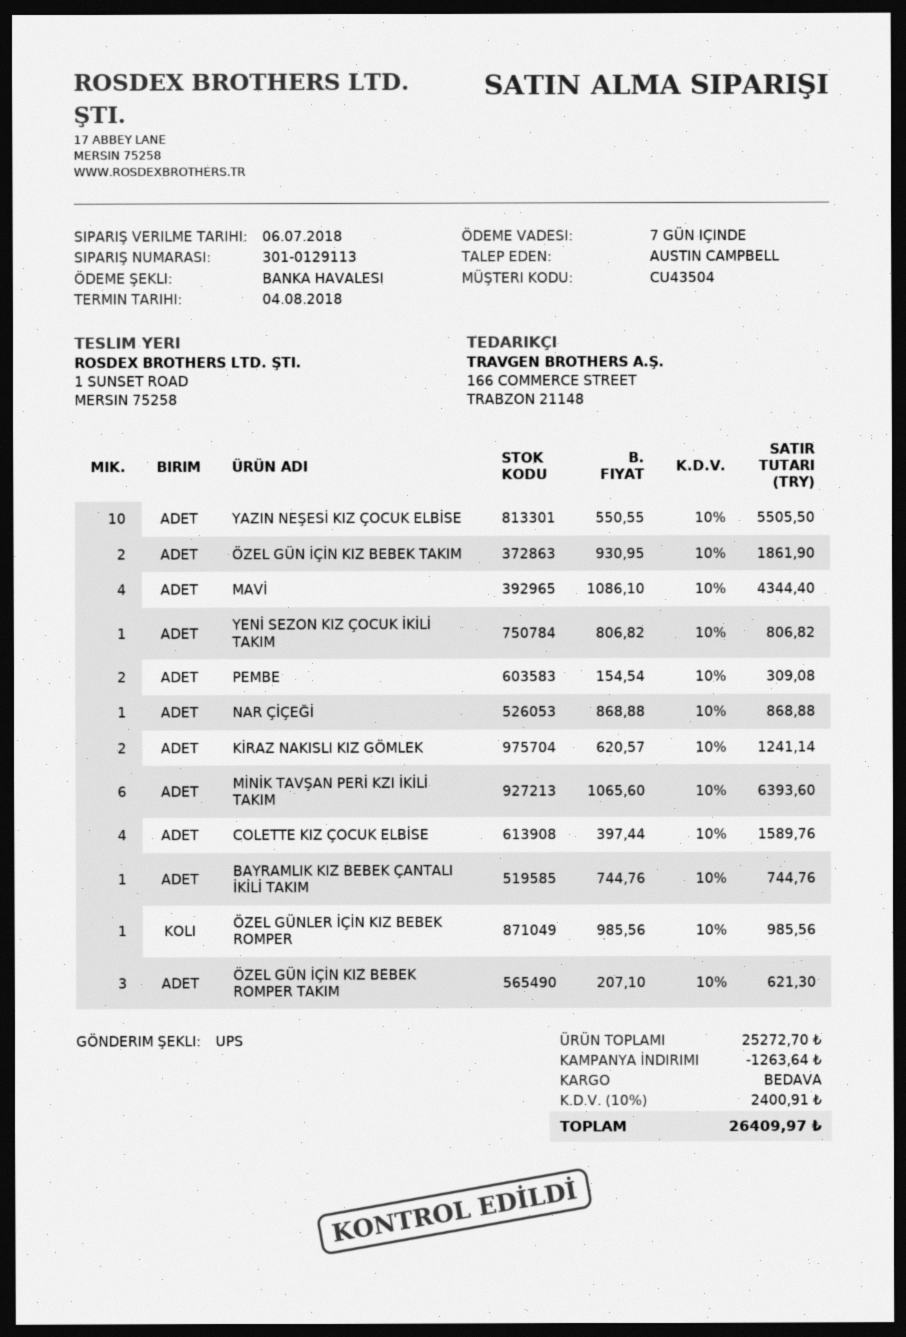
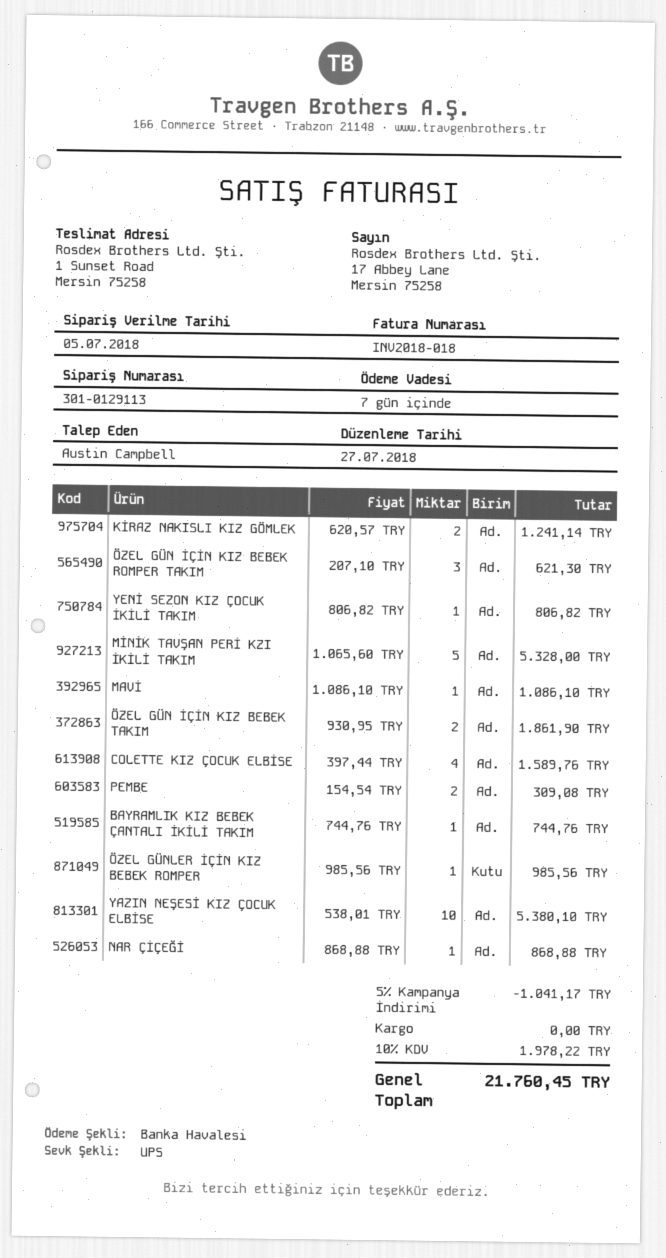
order date: 2018-07-06 -> 2018-07-05
YAZIN NEŞESİ KIZ ÇOCUK ELBİSE: 10 x 550.55 = 5505.50 -> 10 x 538.01 = 5380.10
MAVİ: 4 x 1086.10 = 4344.40 -> 1 x 1086.10 = 1086.10
MİNİK TAVŞAN PERİ KZI İKİLİ TAKIM: 6 x 1065.60 = 6393.60 -> 5 x 1065.60 = 5328.00
discount: 1263.64 -> 1041.17
tax: 10% = 2400.91 -> 10% = 1978.22
total: 26409.97 -> 21760.45

